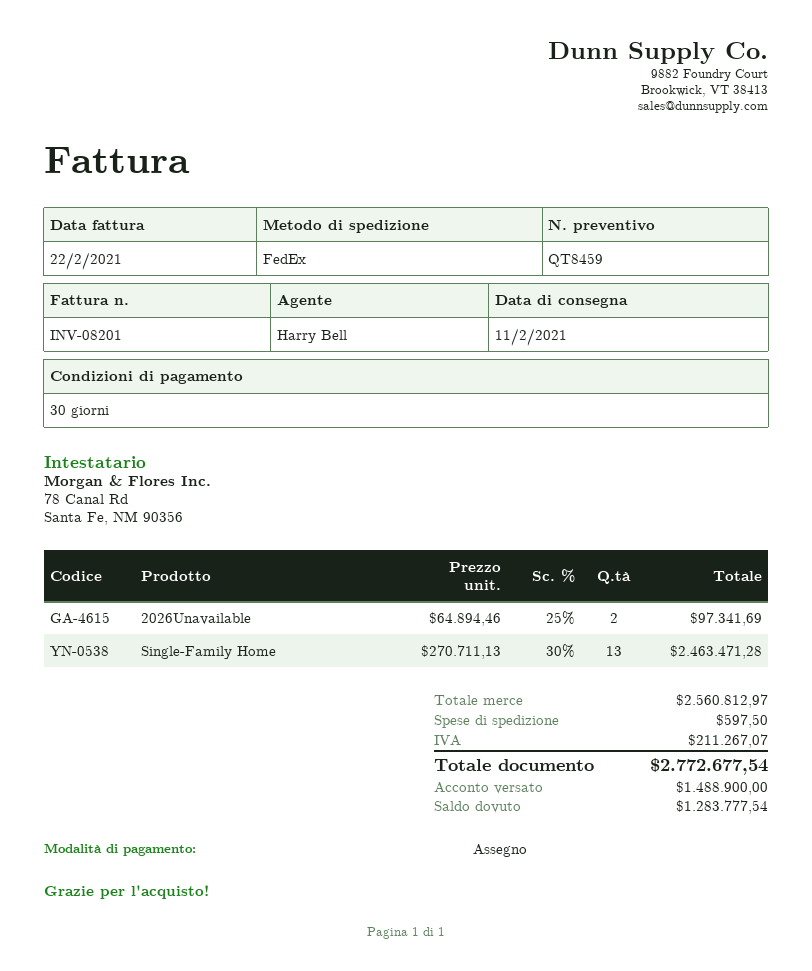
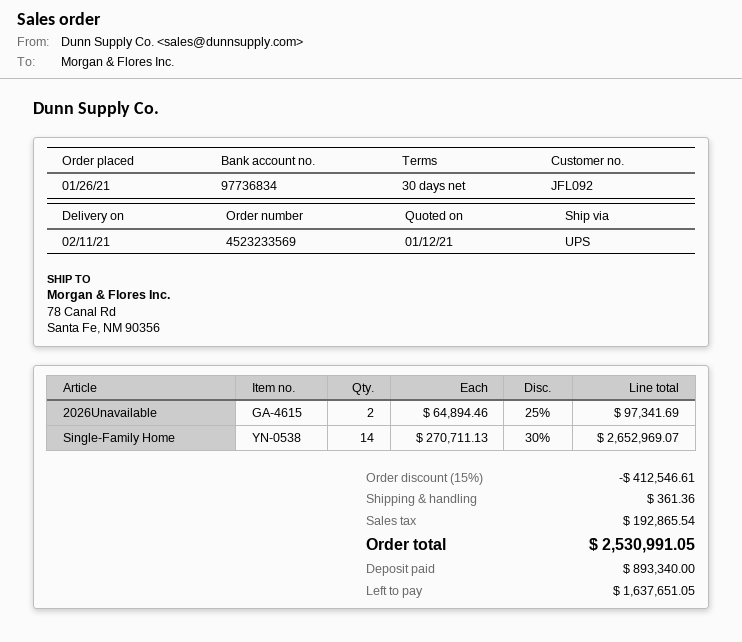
shipping method: FedEx -> UPS
Single-Family Home: 13 x 270711.13 - 30% = 2463471.28 -> 14 x 270711.13 - 30% = 2652969.07
discount: none -> 15% = 412546.61
shipping: 597.50 -> 361.36
tax: 211267.07 -> 192865.54
total: 2772677.54 -> 2530991.05
deposit: 1488900.00 -> 893340.00
balance: 1283777.54 -> 1637651.05

